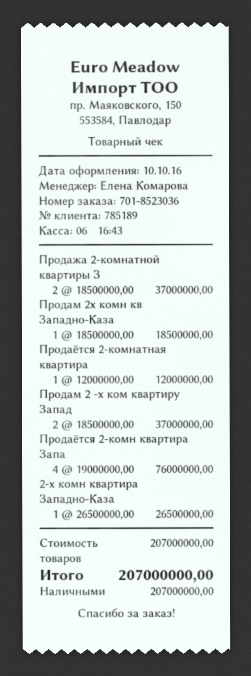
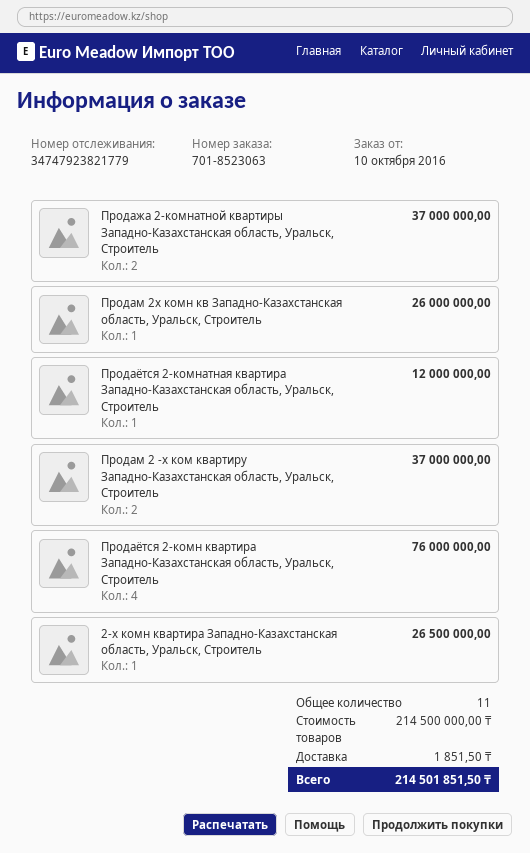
order number: 701-8523036 -> 701-8523063
Продам 2х комн кв Западно-Каза: 1 for 18500000.00 -> 1 for 26000000.00
subtotal: 207000000.00 -> 214500000.00
shipping: none -> 1851.50
total: 207000000.00 -> 214501851.50

